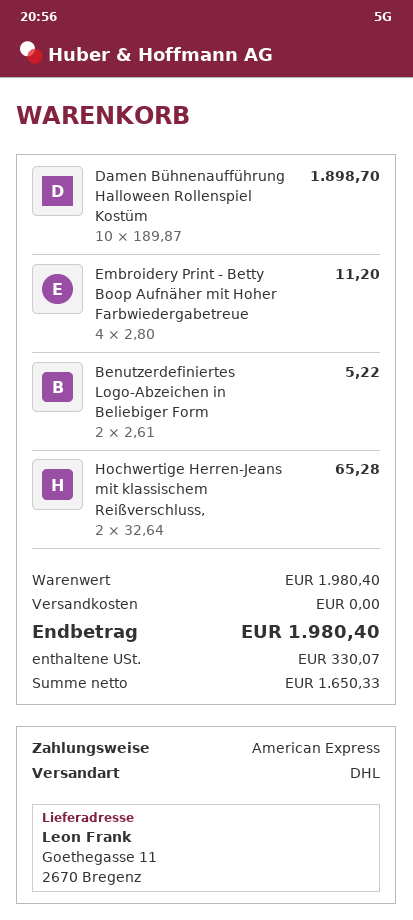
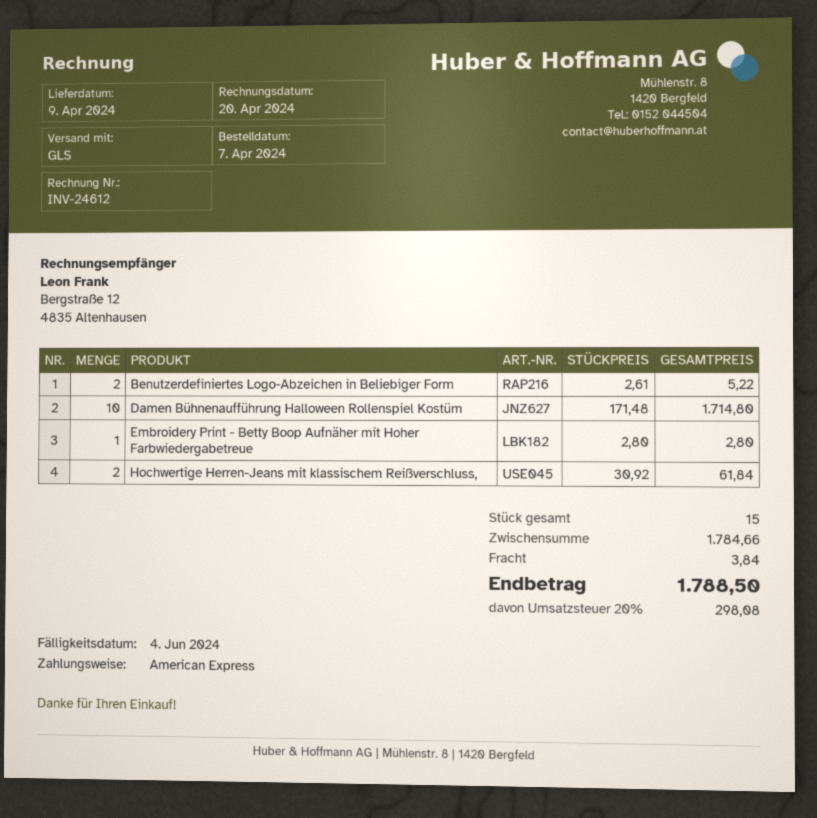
shipping method: DHL -> GLS
Damen Bühnenaufführung Halloween Rollenspiel Kostüm: 10 x 189.87 = 1898.70 -> 10 x 171.48 = 1714.80
Embroidery Print - Betty Boop Aufnäher mit Hoher Farbwiedergabetreue: 4 x 2.80 = 11.20 -> 1 x 2.80 = 2.80
Hochwertige Herren-Jeans mit klassischem Reißverschluss,: 2 x 32.64 = 65.28 -> 2 x 30.92 = 61.84
subtotal: 1980.40 -> 1784.66
shipping: 0.00 -> 3.84
tax: 330.07 -> 298.08
total: 1980.40 -> 1788.50

